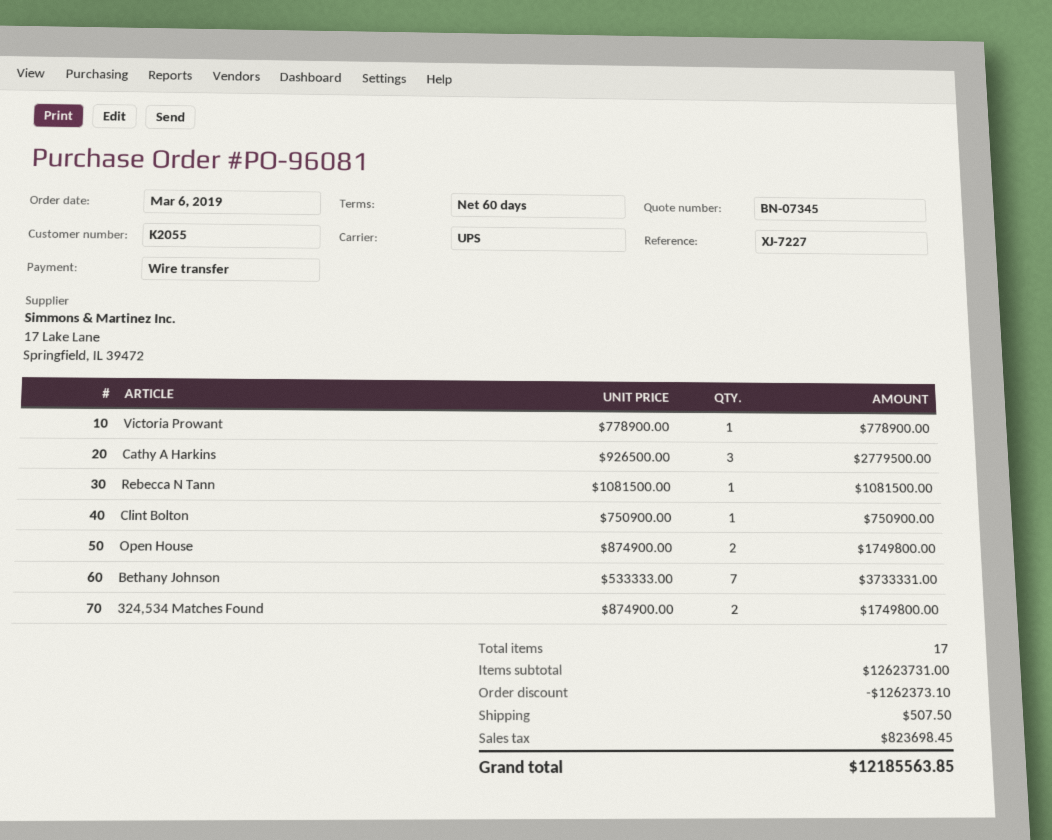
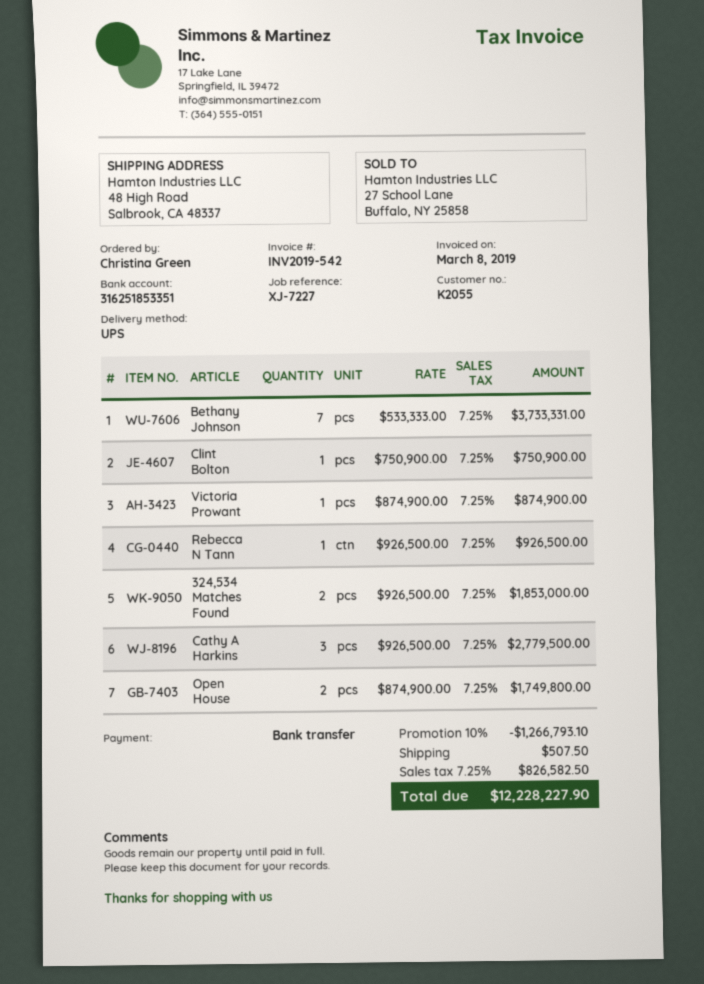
Victoria Prowant: 1 x 778900.00 = 778900.00 -> 1 x 874900.00 = 874900.00
Rebecca N Tann: 1 x 1081500.00 = 1081500.00 -> 1 x 926500.00 = 926500.00
324,534 Matches Found: 2 x 874900.00 = 1749800.00 -> 2 x 926500.00 = 1853000.00
discount: 1262373.10 -> 1266793.10
tax: 823698.45 -> 826582.50
total: 12185563.85 -> 12228227.90

